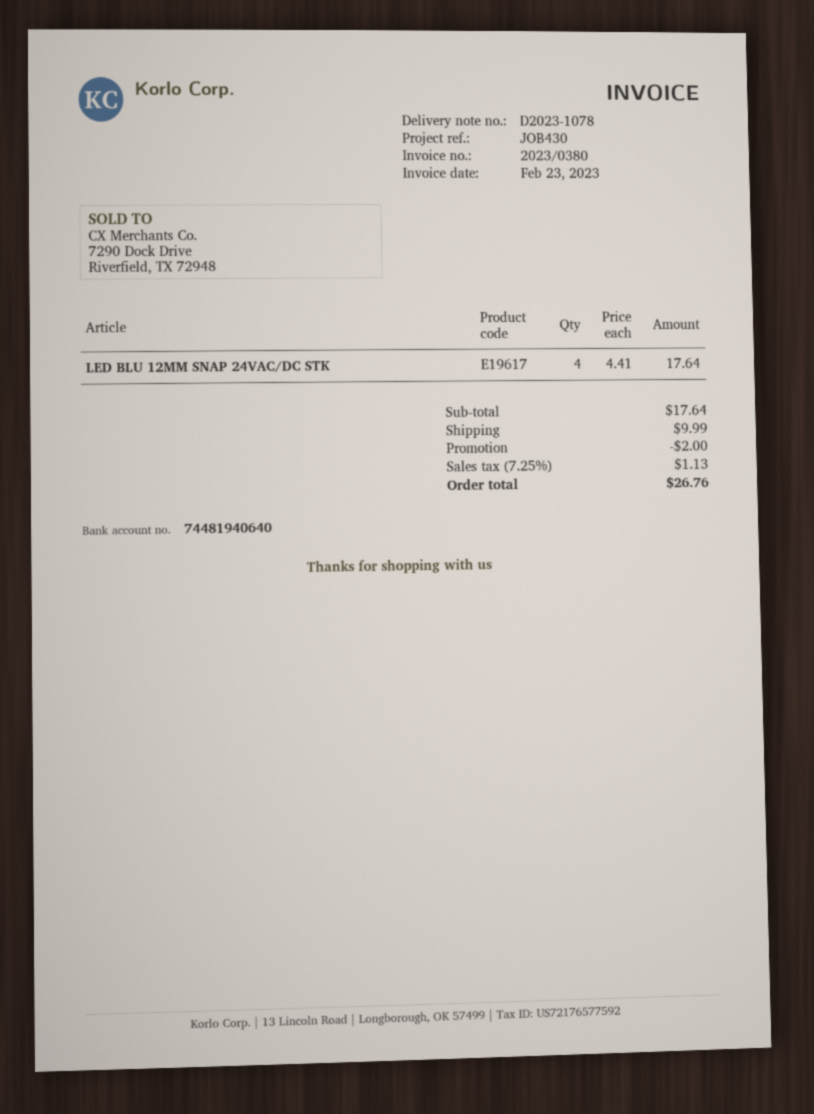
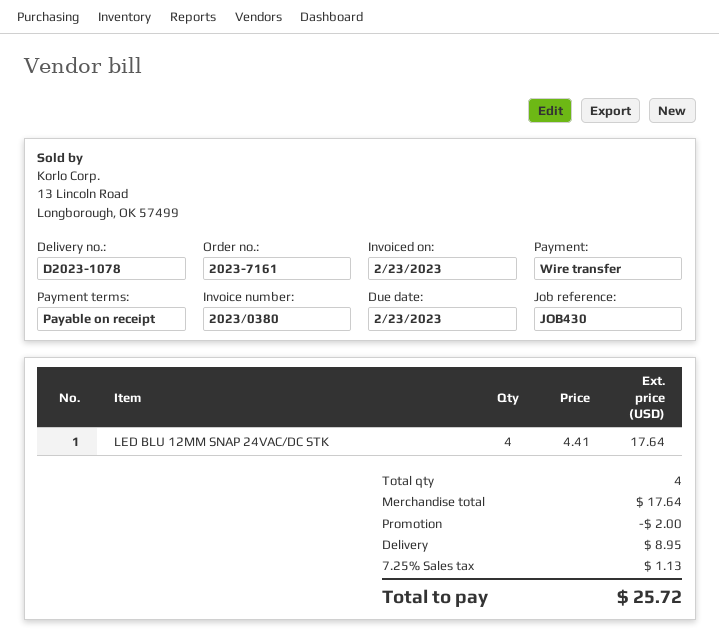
shipping: 9.99 -> 8.95
total: 26.76 -> 25.72

